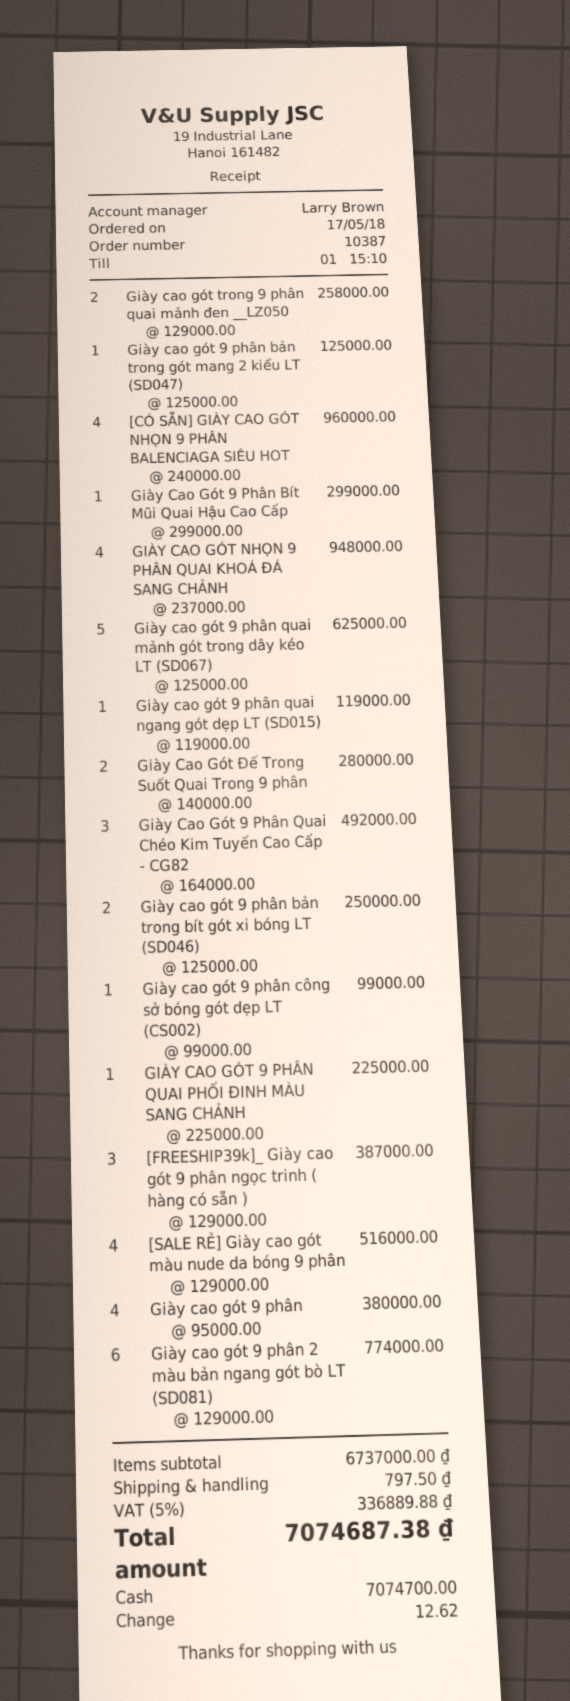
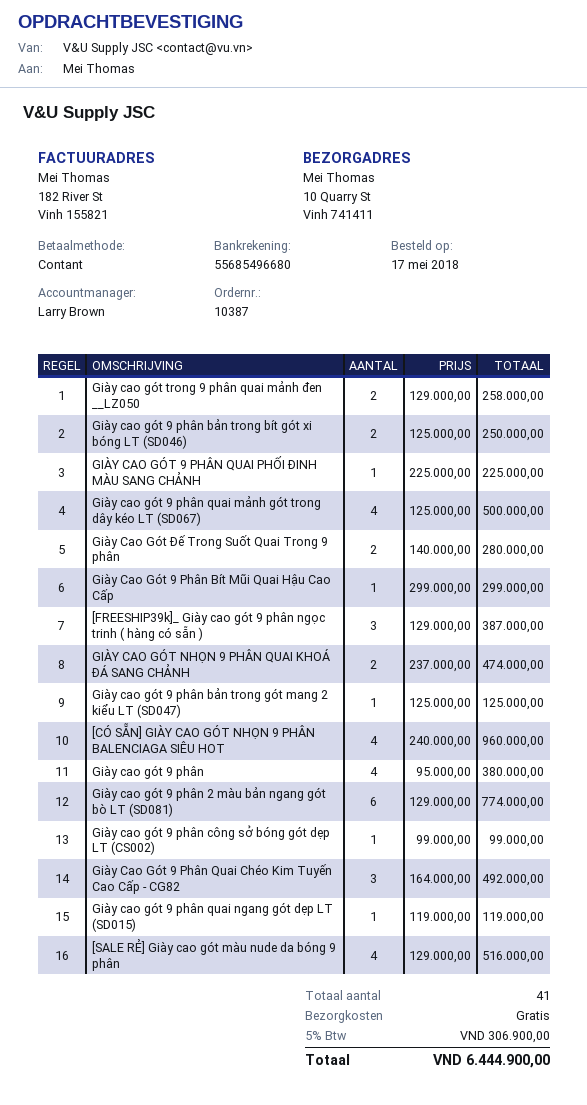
GIÀY CAO GÓT NHỌN 9 PHÂN QUAI KHOÁ ĐÁ SANG CHẢNH: 4 x 237000.00 = 948000.00 -> 2 x 237000.00 = 474000.00
Giày cao gót 9 phân quai mảnh gót trong dây kéo LT (SD067): 5 x 125000.00 = 625000.00 -> 4 x 125000.00 = 500000.00
shipping: 797.50 -> 0.00
tax: 5% = 336889.88 -> 5% = 306900.00
total: 7074687.38 -> 6444900.00

